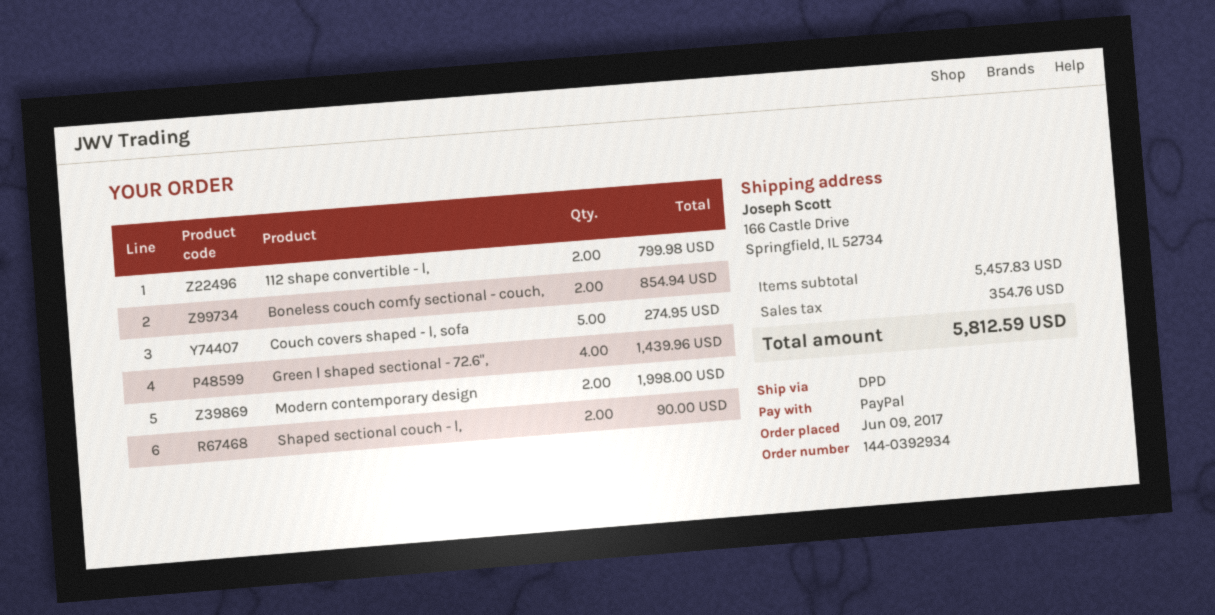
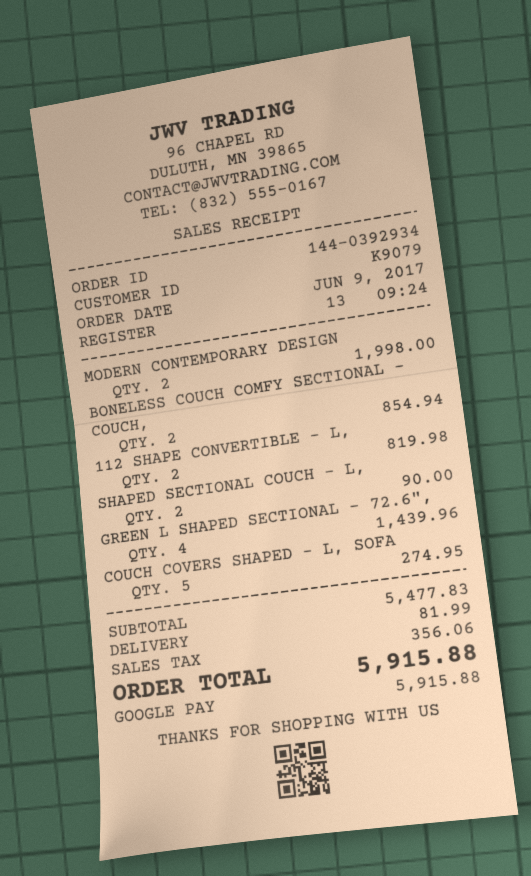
payment method: PayPal -> Google Pay
112 shape convertible - l,: 2 for 799.98 -> 2 for 819.98
subtotal: 5457.83 -> 5477.83
shipping: none -> 81.99
tax: 354.76 -> 356.06
total: 5812.59 -> 5915.88

